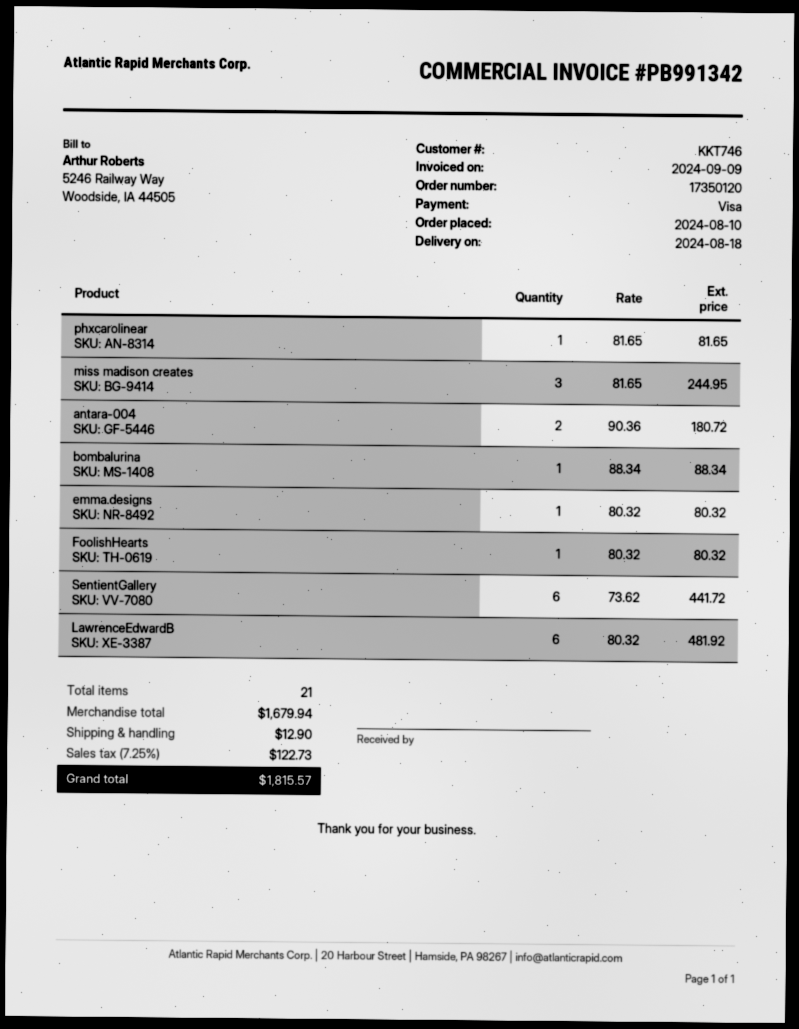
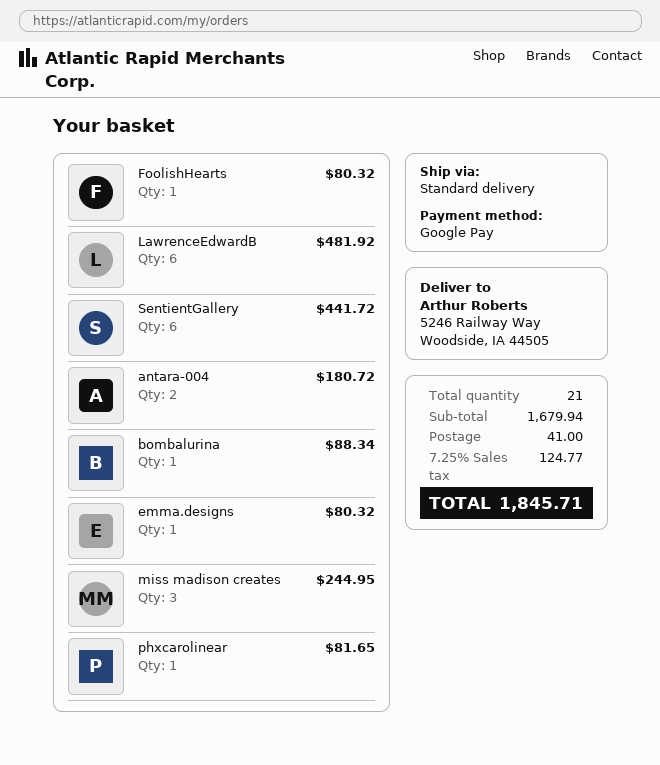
payment method: Visa -> Google Pay
shipping: 12.90 -> 41.00
tax: 7.25% = 122.73 -> 7.25% = 124.77
total: 1815.57 -> 1845.71

